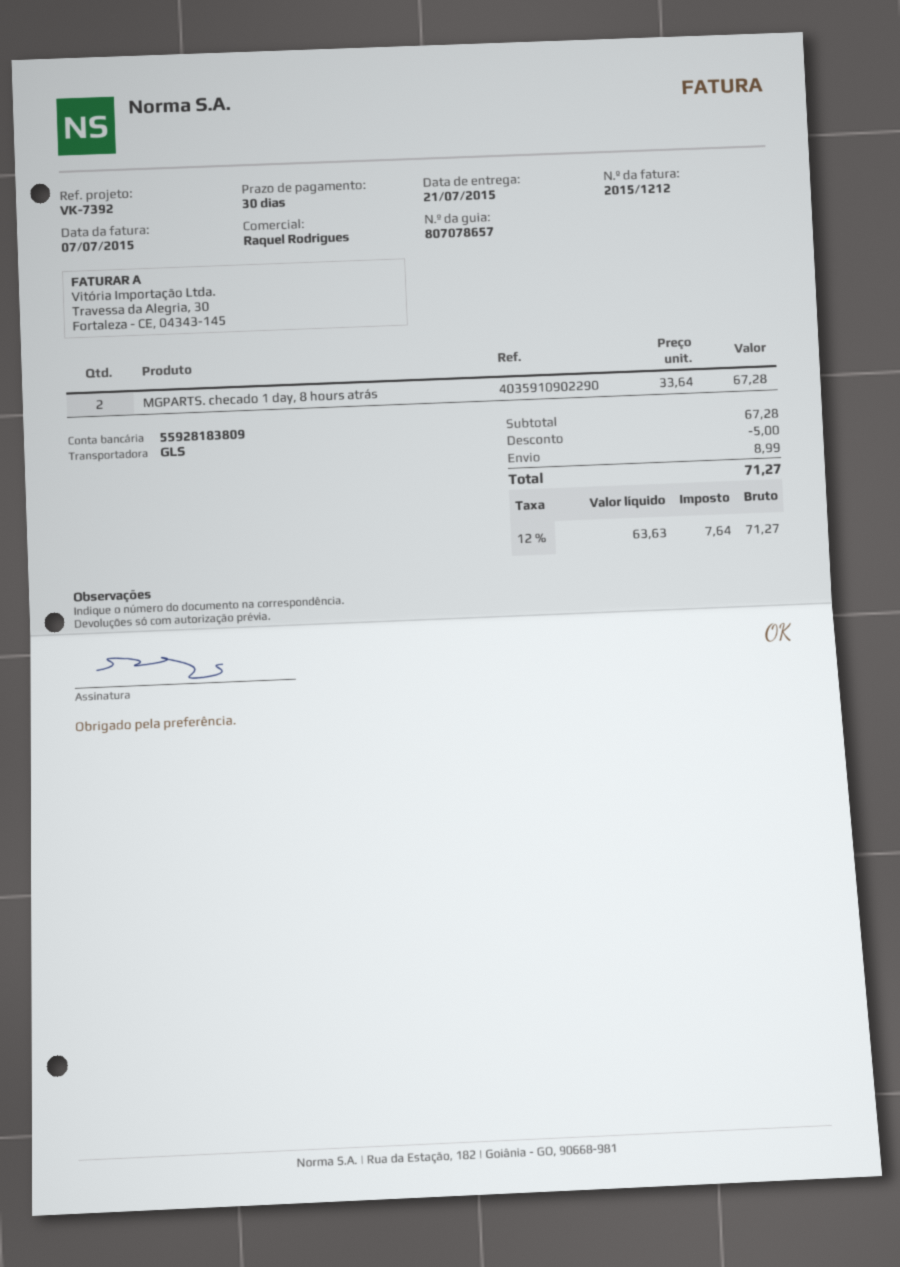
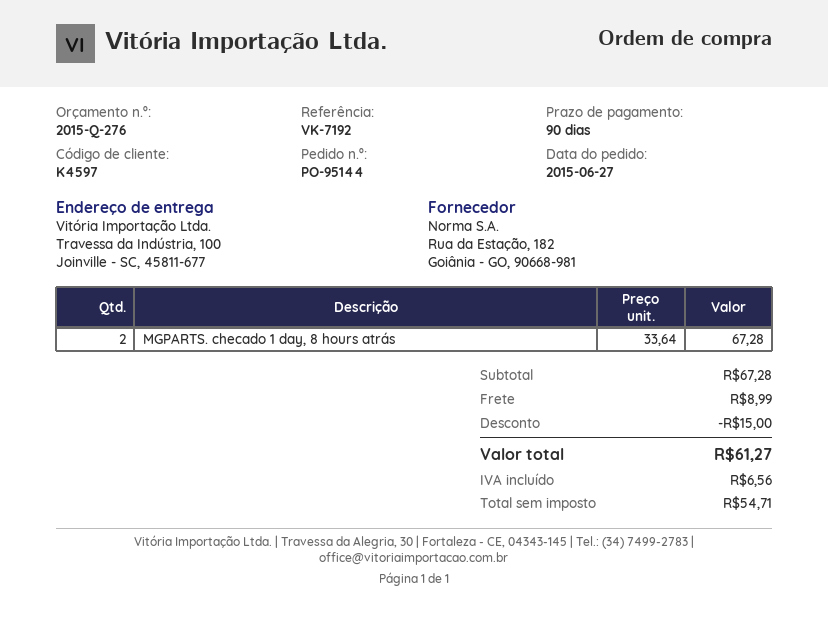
payment terms: 30 days -> 90 days
reference: VK-7392 -> VK-7192
discount: 5.00 -> 15.00
net: 63.63 -> 54.71
tax: 7.64 -> 6.56
total: 71.27 -> 61.27

